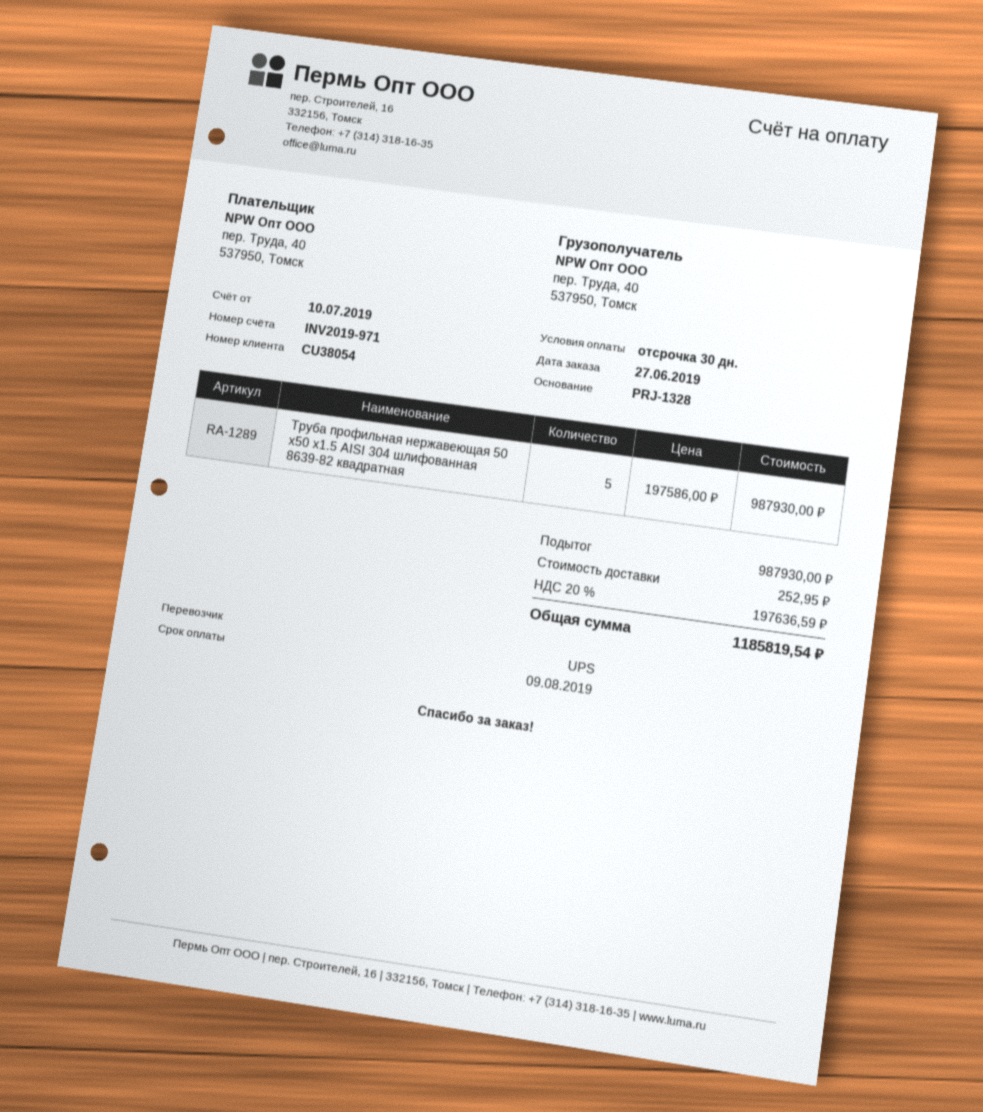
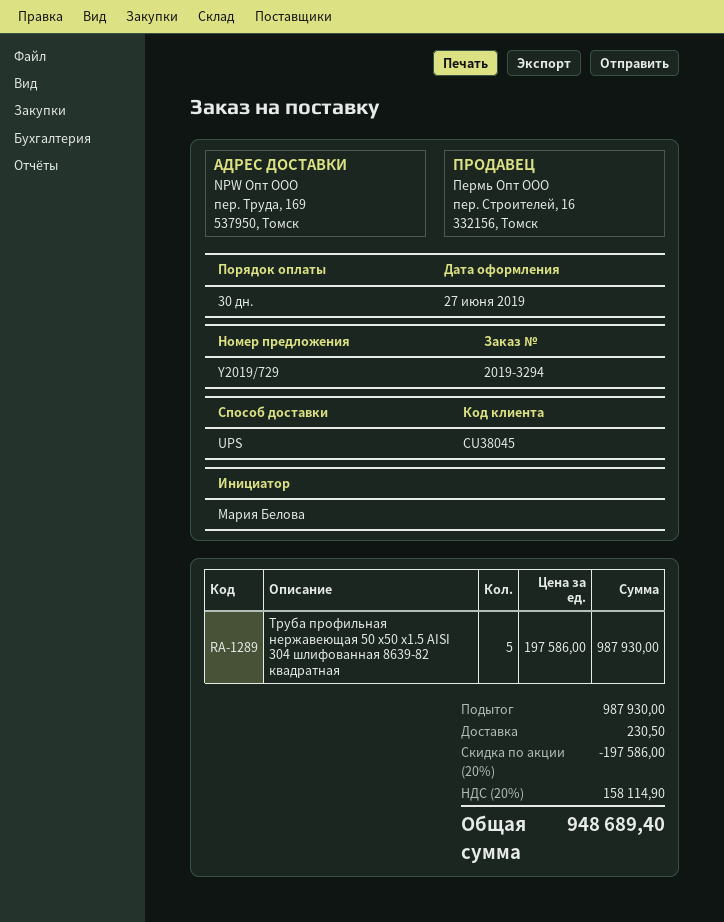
customer number: CU38054 -> CU38045
ship to: пер. Труда, 40, 537950, Томск -> пер. Труда, 169, 537950, Томск
discount: none -> 20% = 197586.00
shipping: 252.95 -> 230.50
tax: 20% = 197636.59 -> 20% = 158114.90
total: 1185819.54 -> 948689.40

